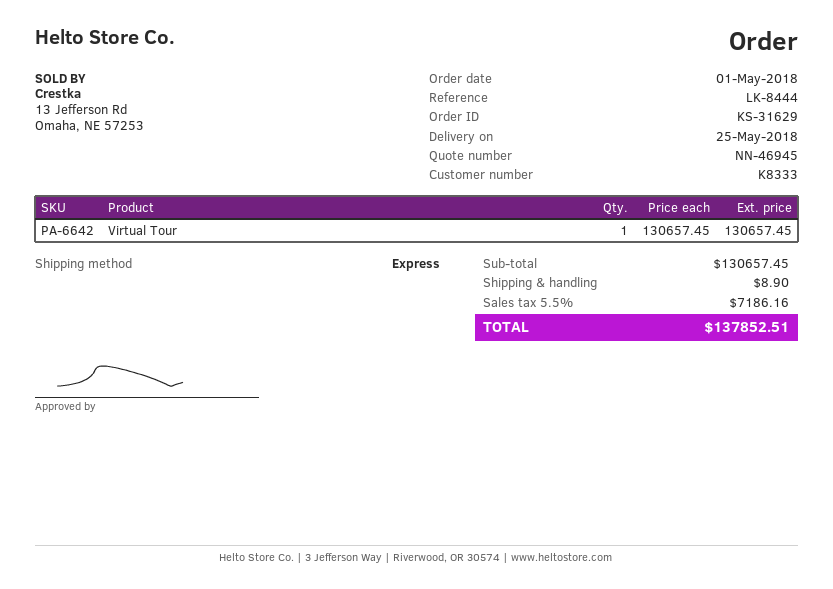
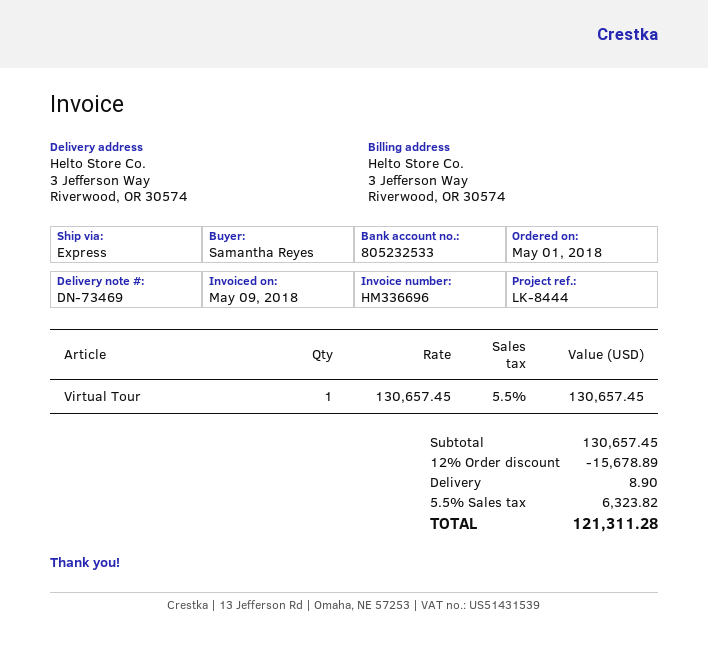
discount: none -> 12% = 15678.89
tax: 5.5% = 7186.16 -> 5.5% = 6323.82
total: 137852.51 -> 121311.28

